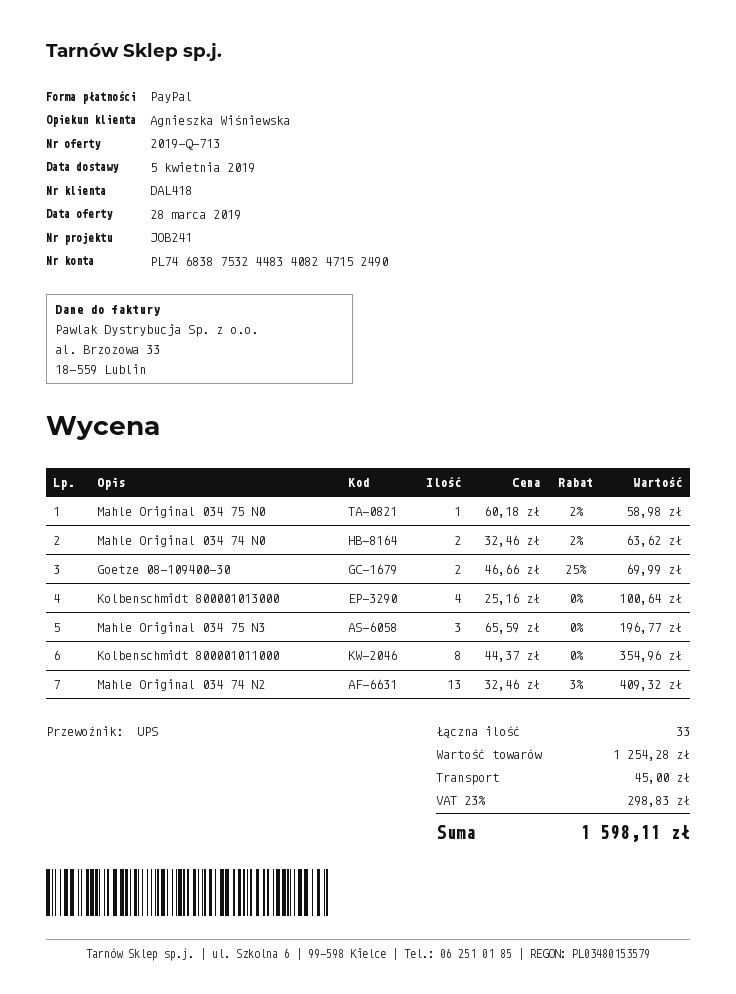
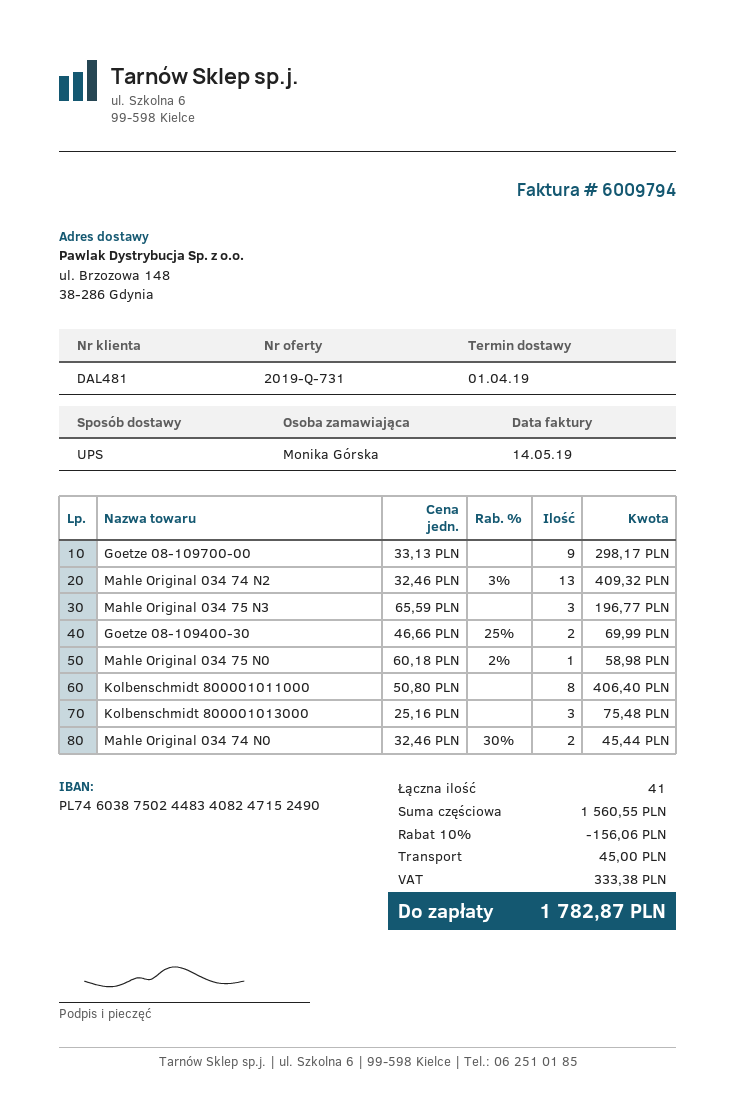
quote number: 2019-Q-713 -> 2019-Q-731
delivery date: 2019-04-05 -> 2019-04-01
customer number: DAL418 -> DAL481
bank account: PL74683875324483408247152490 -> PL74603875024483408247152490
Mahle Original 034 74 N0: 2 x 32.46 - 2% = 63.62 -> 2 x 32.46 - 30% = 45.44
Kolbenschmidt 800001013000: 4 x 25.16 = 100.64 -> 3 x 25.16 = 75.48
Kolbenschmidt 800001011000: 8 x 44.37 = 354.96 -> 8 x 50.80 = 406.40
Goetze 08-109700-00: none -> 9 x 33.13 = 298.17
total quantity: 33 -> 41
subtotal: 1254.28 -> 1560.55
discount: none -> 10% = 156.06
tax: 298.83 -> 333.38
total: 1598.11 -> 1782.87

